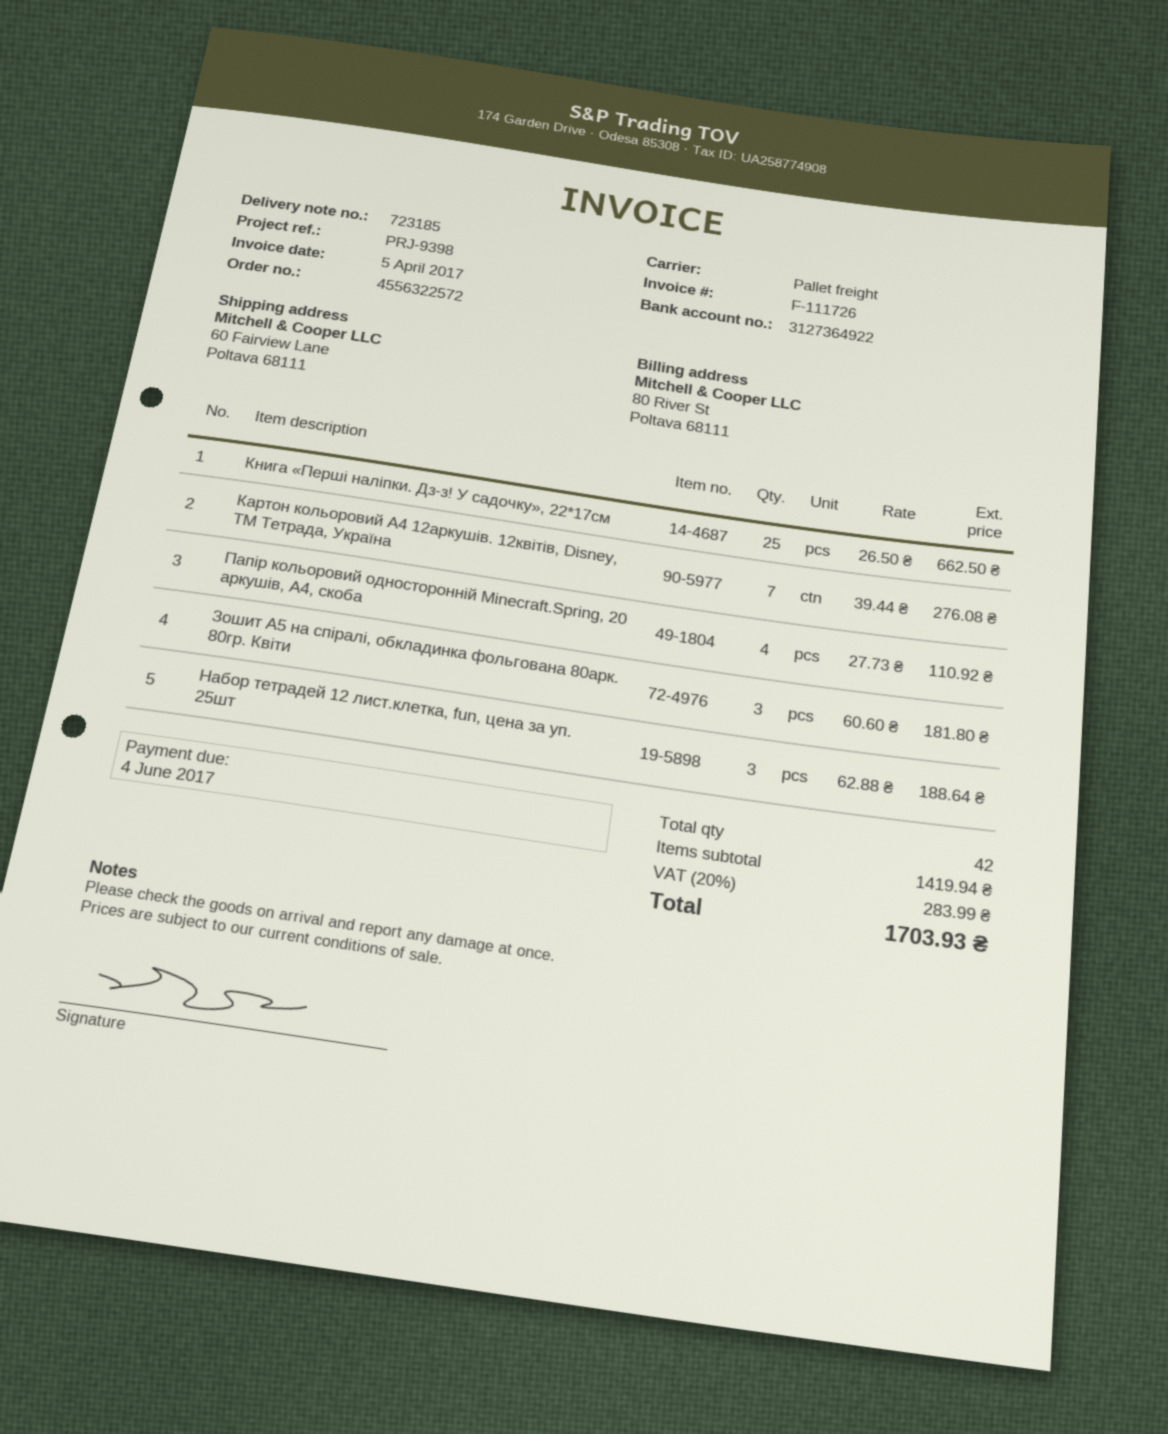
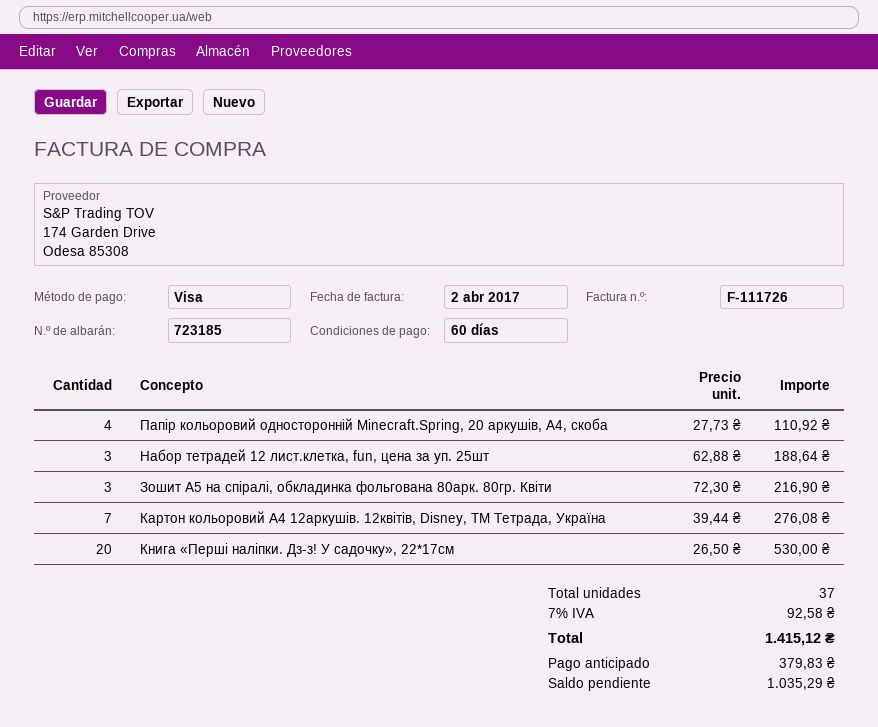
invoice date: 2017-04-05 -> 2017-04-02
Книга «Перші наліпки. Дз-з! У садочку», 22*17см: 25 x 26.50 = 662.50 -> 20 x 26.50 = 530.00
Зошит А5 на спіралі, обкладинка фольгована 80арк. 80гр. Квіти: 3 x 60.60 = 181.80 -> 3 x 72.30 = 216.90
total quantity: 42 -> 37
tax: 20% = 283.99 -> 7% = 92.58
total: 1703.93 -> 1415.12

